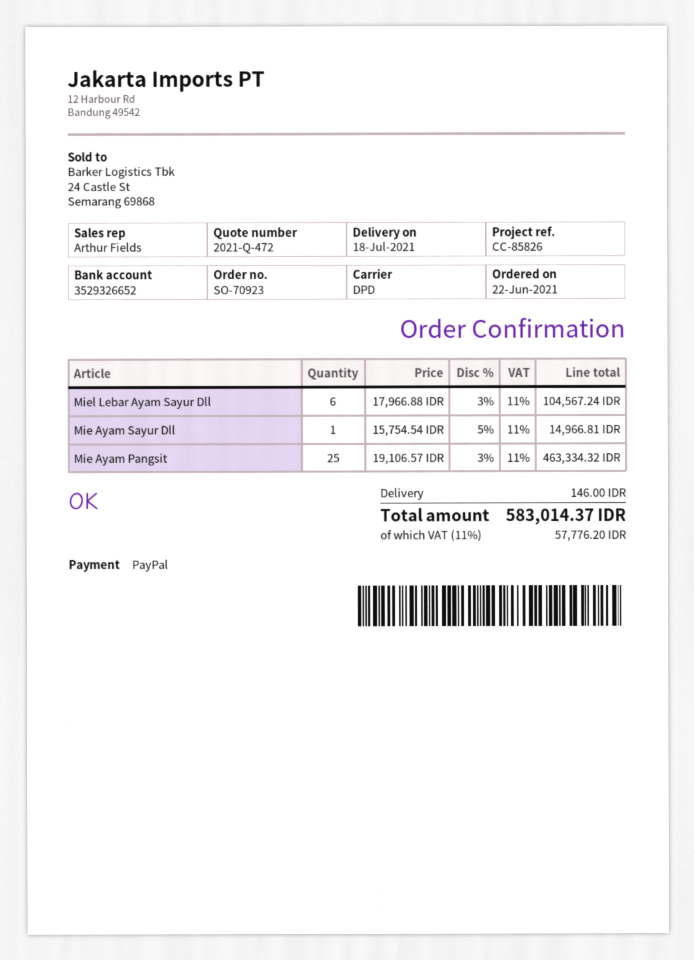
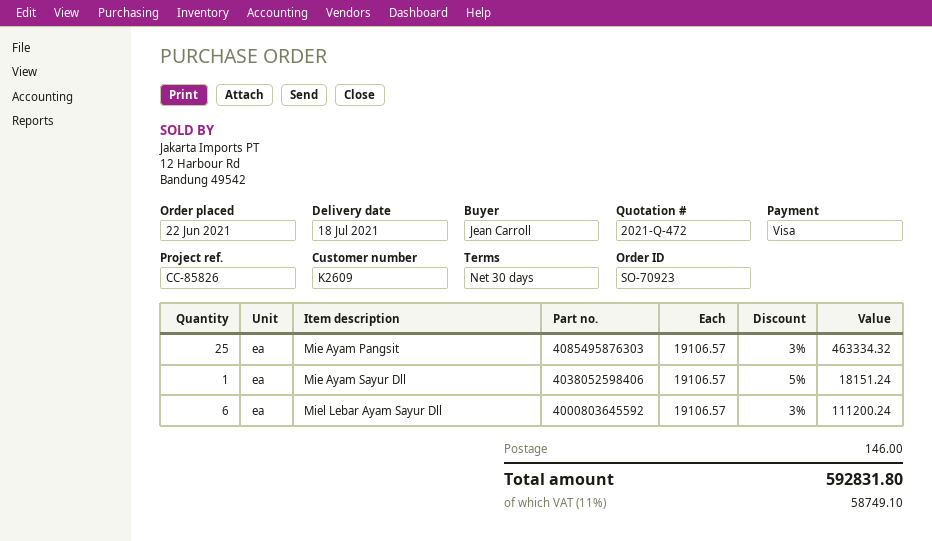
payment method: PayPal -> Visa
Miel Lebar Ayam Sayur Dll: 6 x 17966.88 - 3% = 104567.24 -> 6 x 19106.57 - 3% = 111200.24
Mie Ayam Sayur Dll: 1 x 15754.54 - 5% = 14966.81 -> 1 x 19106.57 - 5% = 18151.24
tax: 11% = 57776.20 -> 11% = 58749.10
total: 583014.37 -> 592831.80

